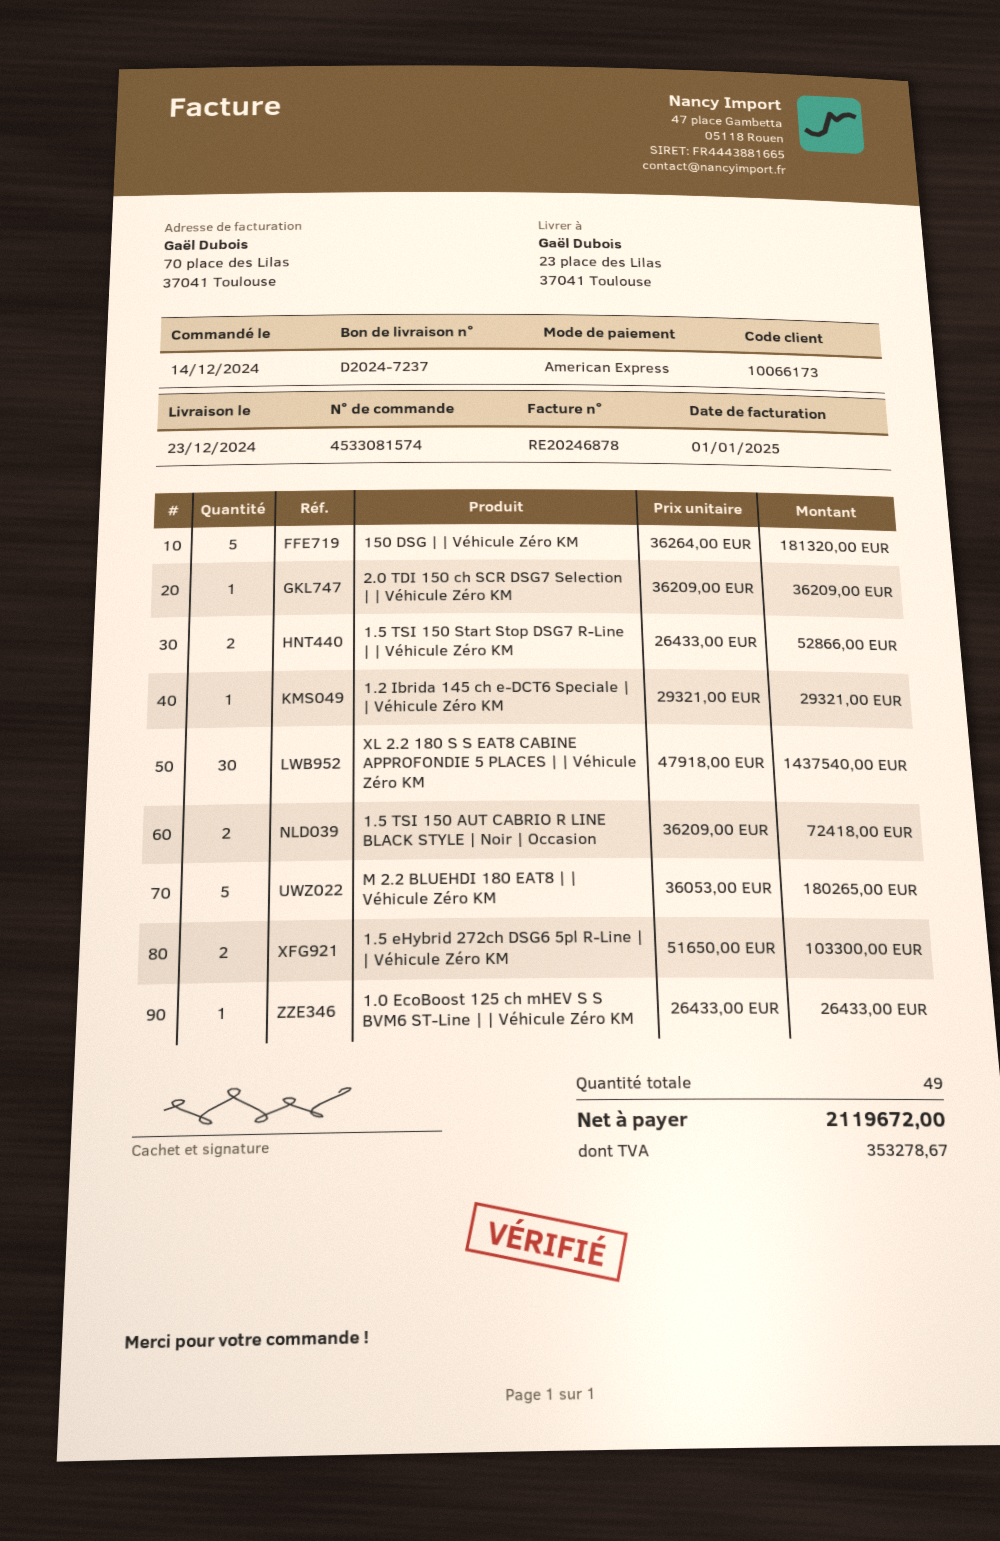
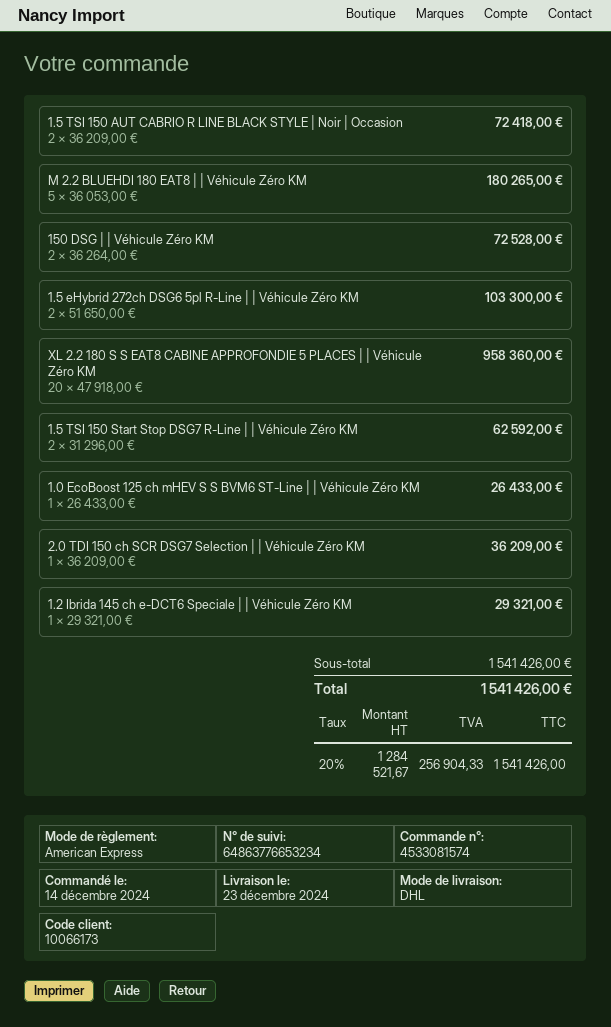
150 DSG | | Véhicule Zéro KM: 5 x 36264.00 = 181320.00 -> 2 x 36264.00 = 72528.00
1.5 TSI 150 Start Stop DSG7 R-Line | | Véhicule Zéro KM: 2 x 26433.00 = 52866.00 -> 2 x 31296.00 = 62592.00
XL 2.2 180 S S EAT8 CABINE APPROFONDIE 5 PLACES | | Véhicule Zéro KM: 30 x 47918.00 = 1437540.00 -> 20 x 47918.00 = 958360.00
tax: 353278.67 -> 256904.33
total: 2119672.00 -> 1541426.00

